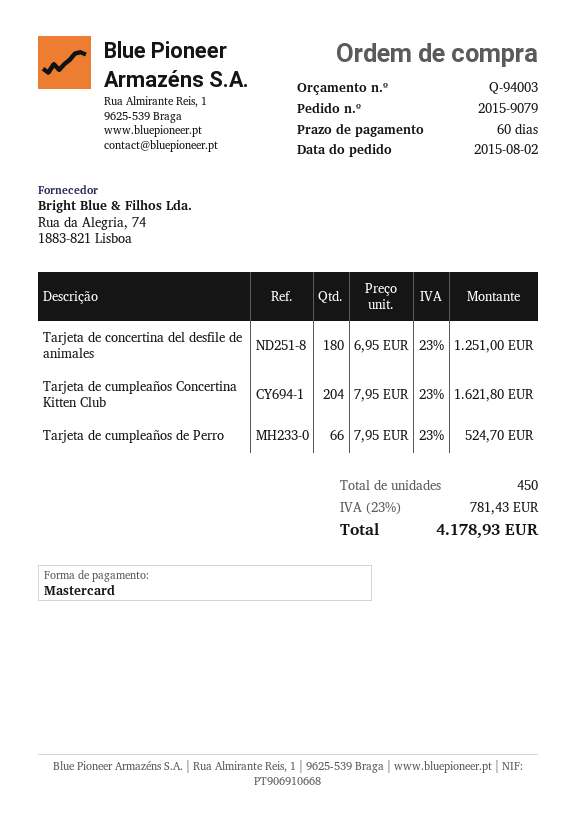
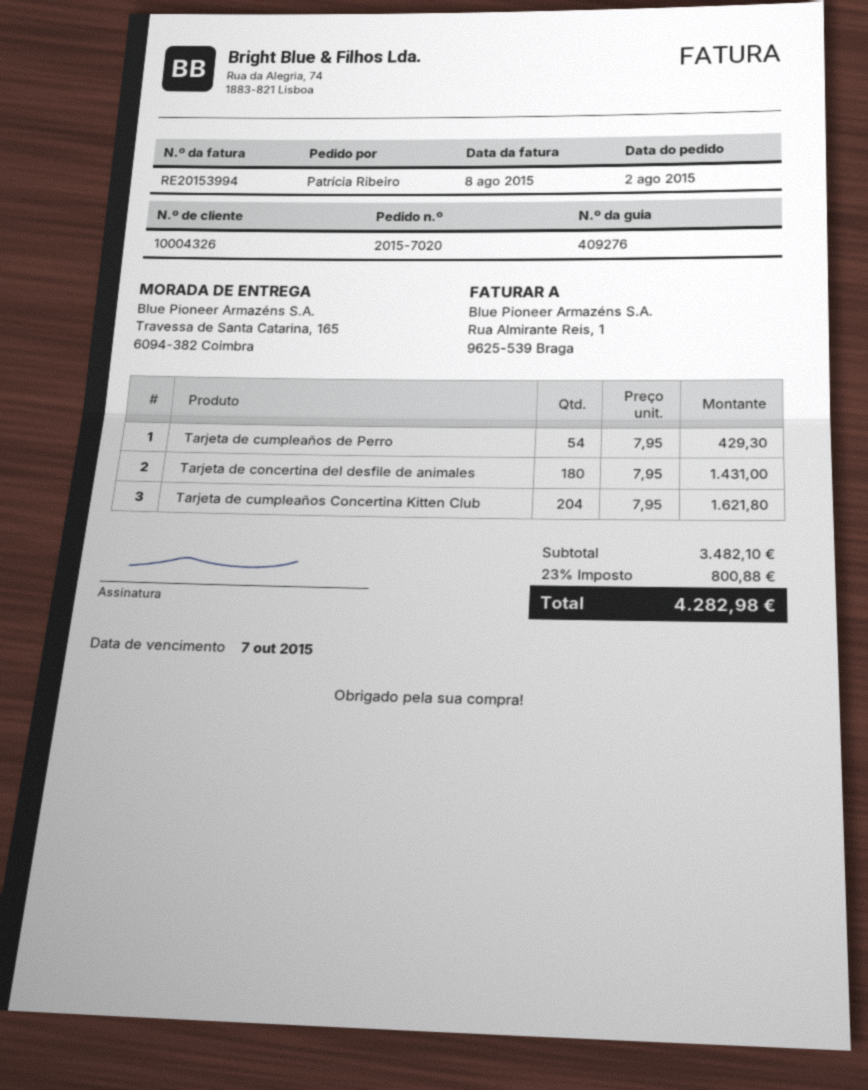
order number: 2015-9079 -> 2015-7020
Tarjeta de concertina del desfile de animales: 180 x 6.95 = 1251.00 -> 180 x 7.95 = 1431.00
Tarjeta de cumpleaños de Perro: 66 x 7.95 = 524.70 -> 54 x 7.95 = 429.30
tax: 23% = 781.43 -> 23% = 800.88
total: 4178.93 -> 4282.98

